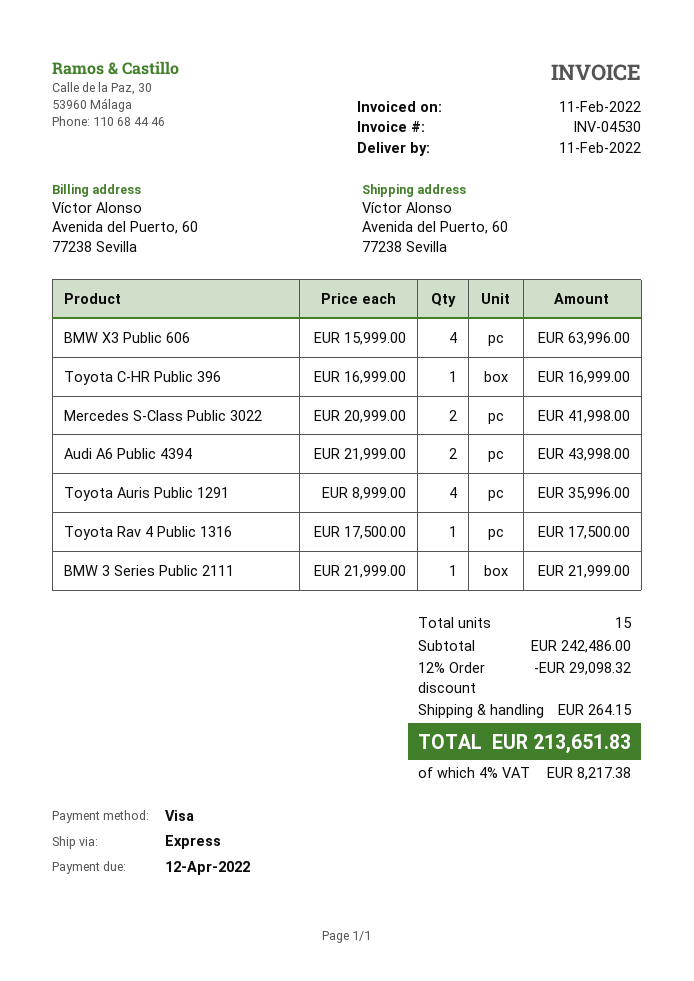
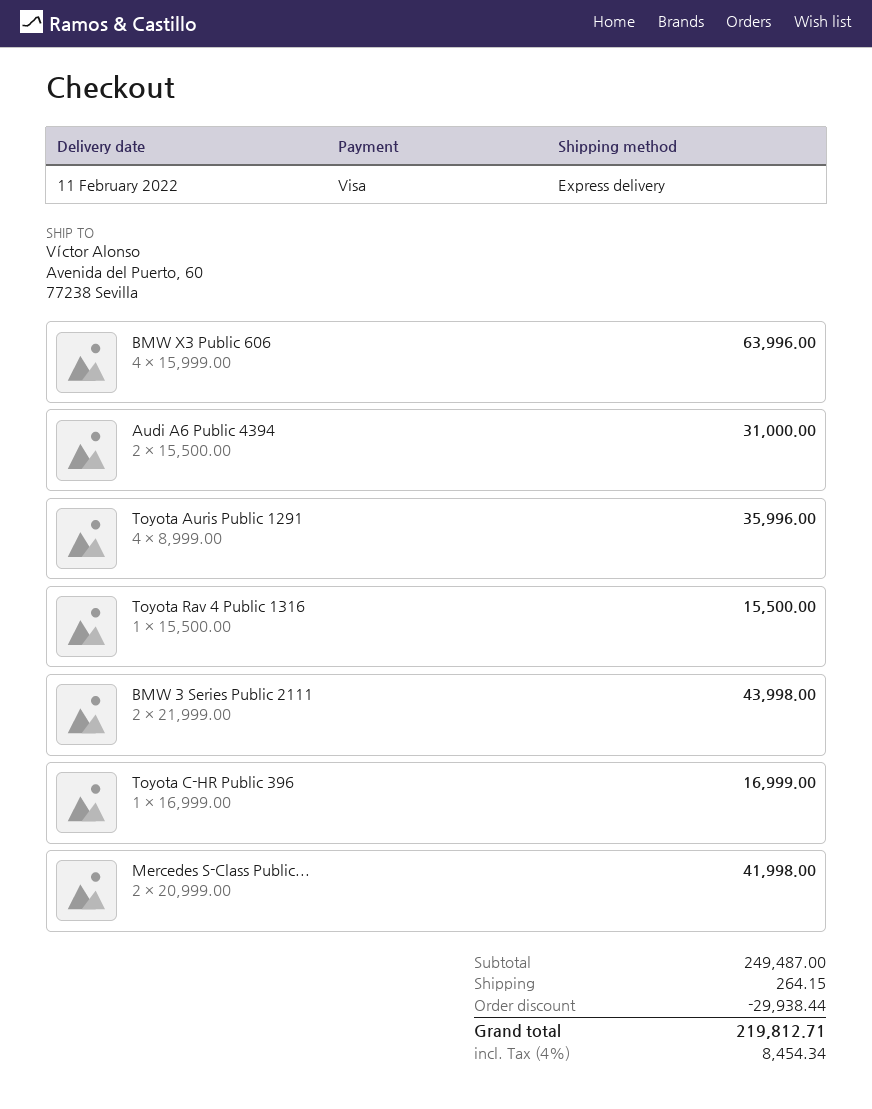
Audi A6 Public 4394: 2 x 21999.00 = 43998.00 -> 2 x 15500.00 = 31000.00
Toyota Rav 4 Public 1316: 1 x 17500.00 = 17500.00 -> 1 x 15500.00 = 15500.00
BMW 3 Series Public 2111: 1 x 21999.00 = 21999.00 -> 2 x 21999.00 = 43998.00
subtotal: 242486.00 -> 249487.00
discount: 29098.32 -> 29938.44
tax: 4% = 8217.38 -> 4% = 8454.34
total: 213651.83 -> 219812.71

